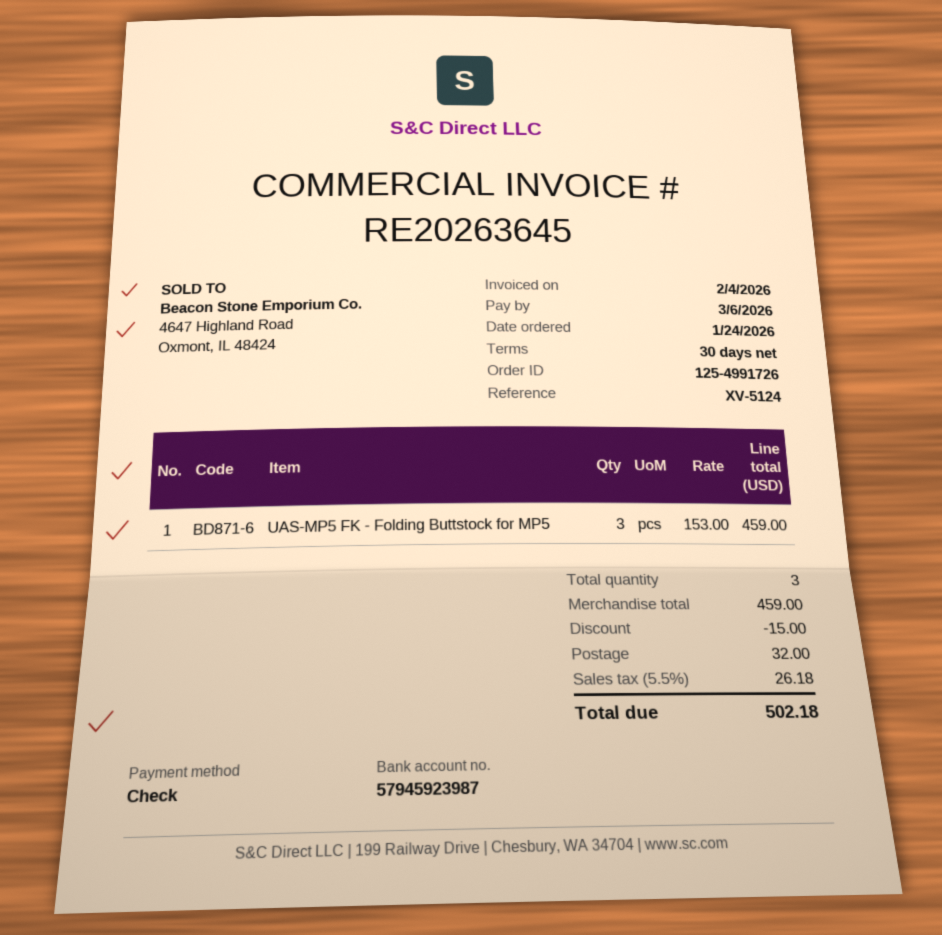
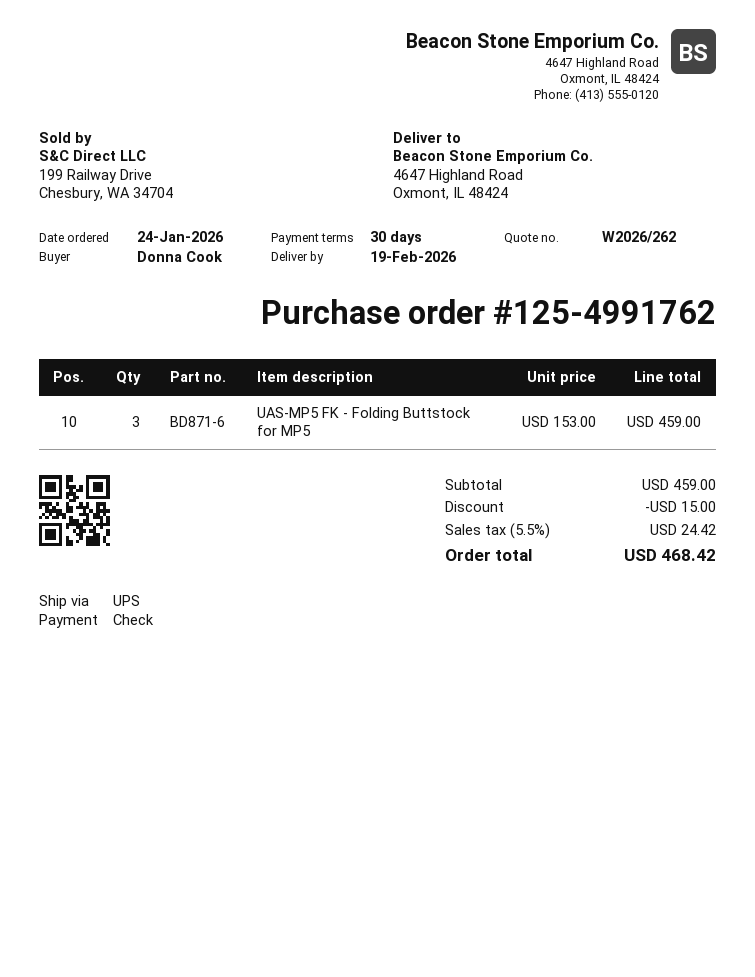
order number: 125-4991726 -> 125-4991762
shipping: 32.00 -> none
tax: 5.5% = 26.18 -> 5.5% = 24.42
total: 502.18 -> 468.42

